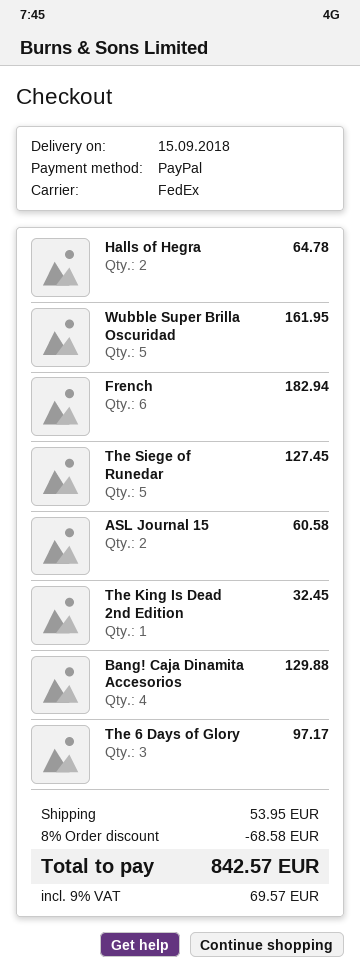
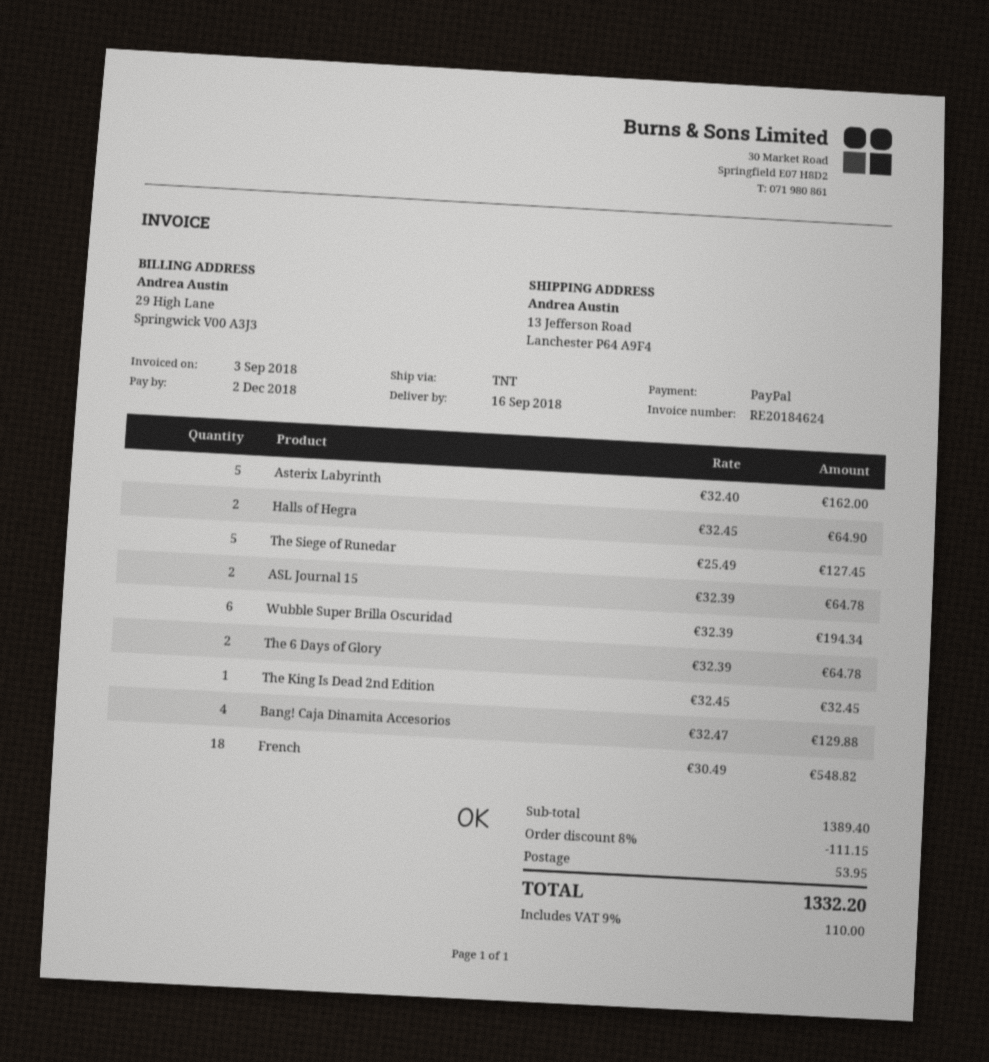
delivery date: 2018-09-15 -> 2018-09-16
shipping method: FedEx -> TNT
Halls of Hegra: 2 for 64.78 -> 2 for 64.90
Wubble Super Brilla Oscuridad: 5 for 161.95 -> 6 for 194.34
French: 6 for 182.94 -> 18 for 548.82
ASL Journal 15: 2 for 60.58 -> 2 for 64.78
The 6 Days of Glory: 3 for 97.17 -> 2 for 64.78
Asterix Labyrinth: none -> 5 for 162.00
discount: 8% = 68.58 -> 8% = 111.15
tax: 9% = 69.57 -> 9% = 110.00
total: 842.57 -> 1332.20

